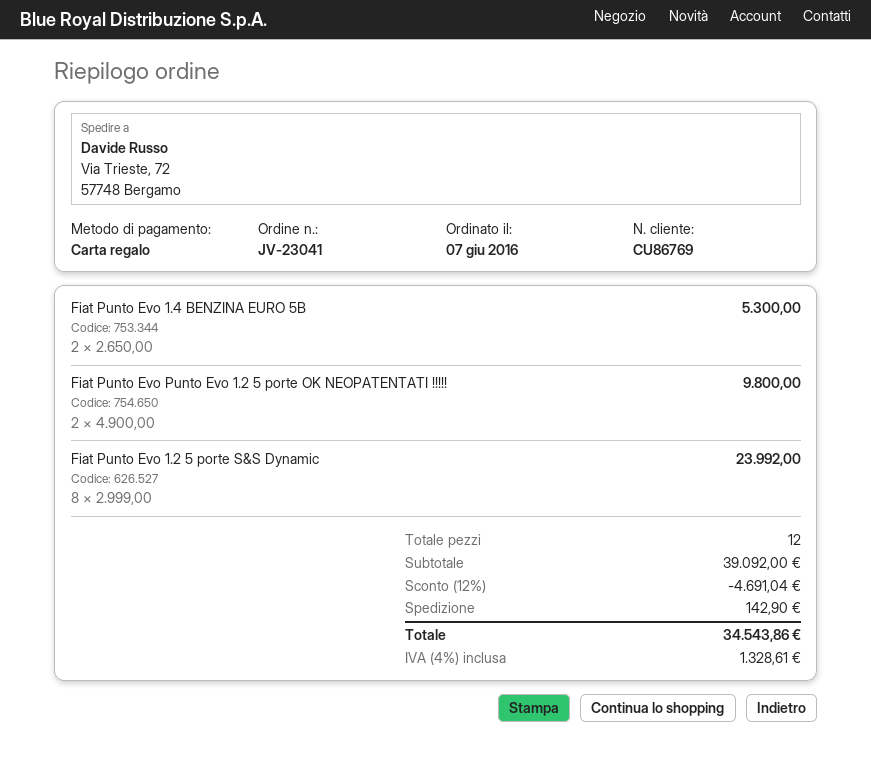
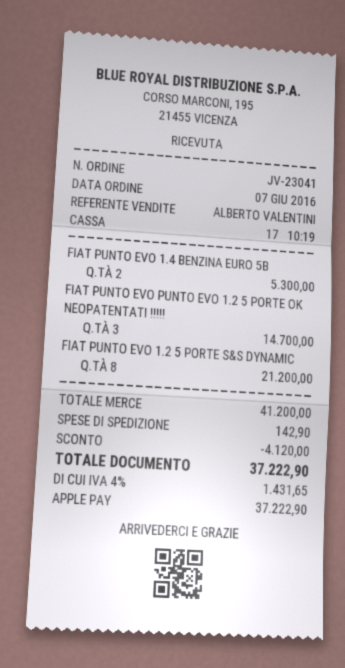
payment method: gift card -> Apple Pay
Fiat Punto Evo Punto Evo 1.2 5 porte OK NEOPATENTATI !!!!!: 2 for 9800.00 -> 3 for 14700.00
Fiat Punto Evo 1.2 5 porte S&S Dynamic: 8 for 23992.00 -> 8 for 21200.00
subtotal: 39092.00 -> 41200.00
discount: 4691.04 -> 4120.00
tax: 4% = 1328.61 -> 4% = 1431.65
total: 34543.86 -> 37222.90

